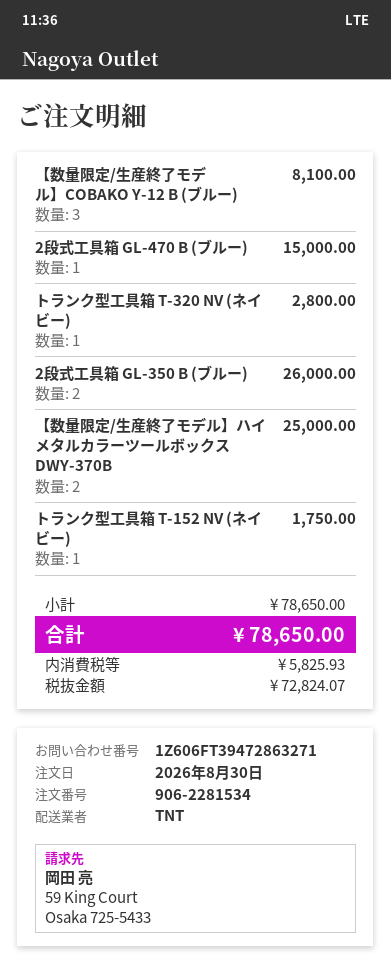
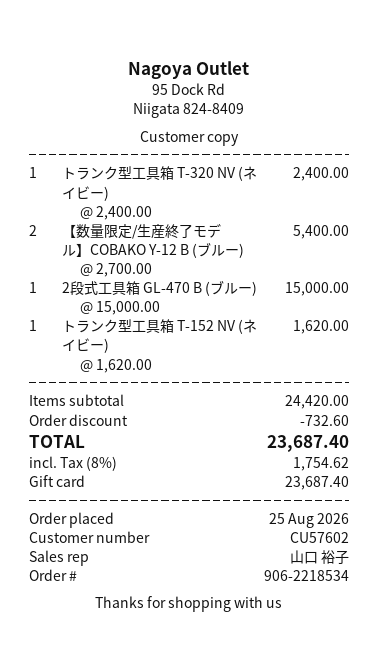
order number: 906-2281534 -> 906-2218534
order date: 2026-08-30 -> 2026-08-25
【数量限定/生産終了モデル】COBAKO Y-12 B (ブルー): 3 for 8100.00 -> 2 for 5400.00
トランク型工具箱 T-320 NV (ネイビー): 1 for 2800.00 -> 1 for 2400.00
2段式工具箱 GL-350 B (ブルー): 2 for 26000.00 -> none
【数量限定/生産終了モデル】ハイメタルカラーツールボックス DWY-370B: 2 for 25000.00 -> none
トランク型工具箱 T-152 NV (ネイビー): 1 for 1750.00 -> 1 for 1620.00
subtotal: 78650.00 -> 24420.00
discount: none -> 732.60
tax: 5825.93 -> 1754.62
total: 78650.00 -> 23687.40

